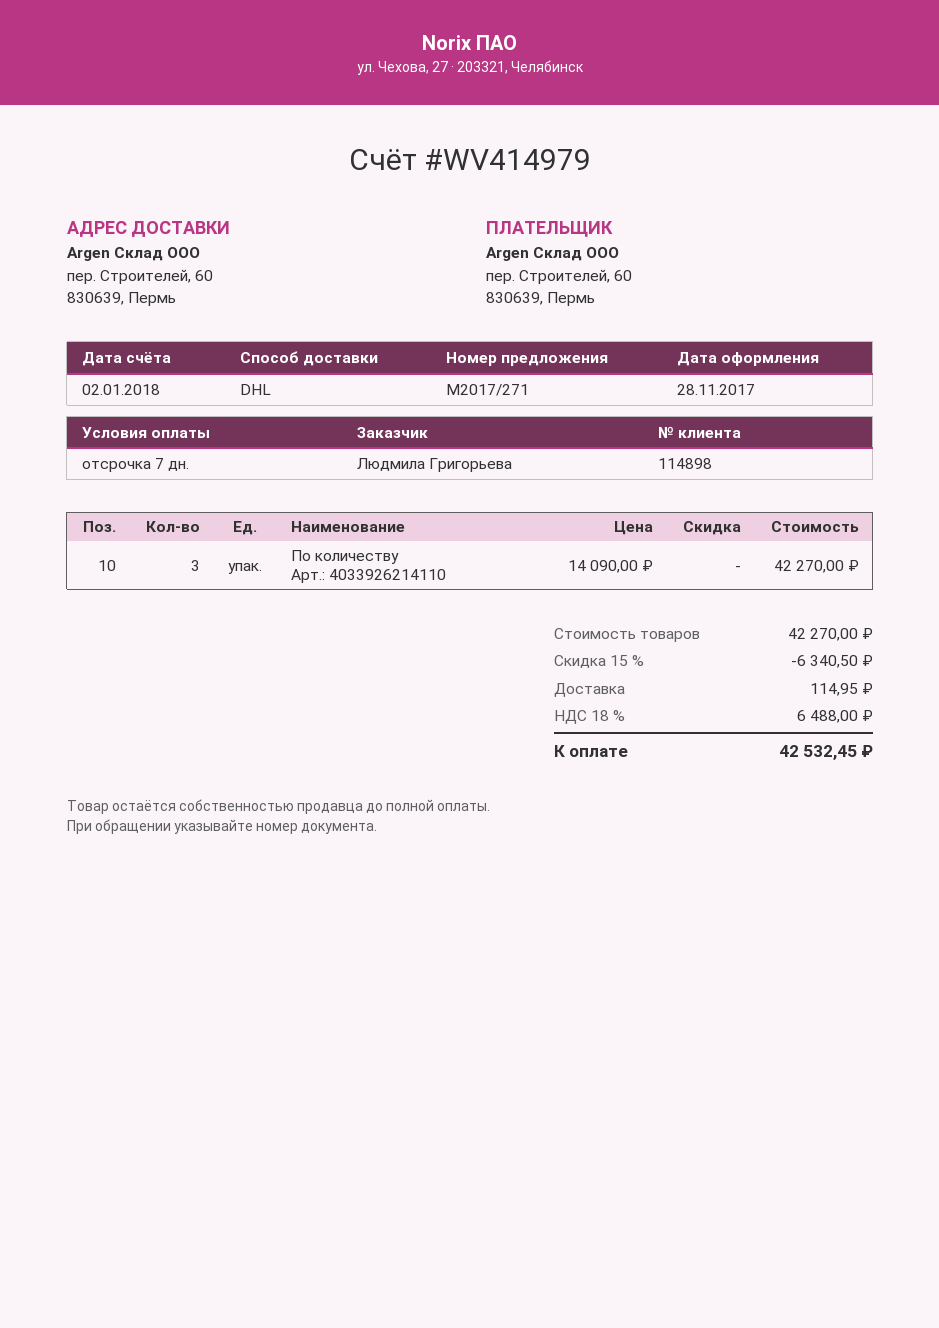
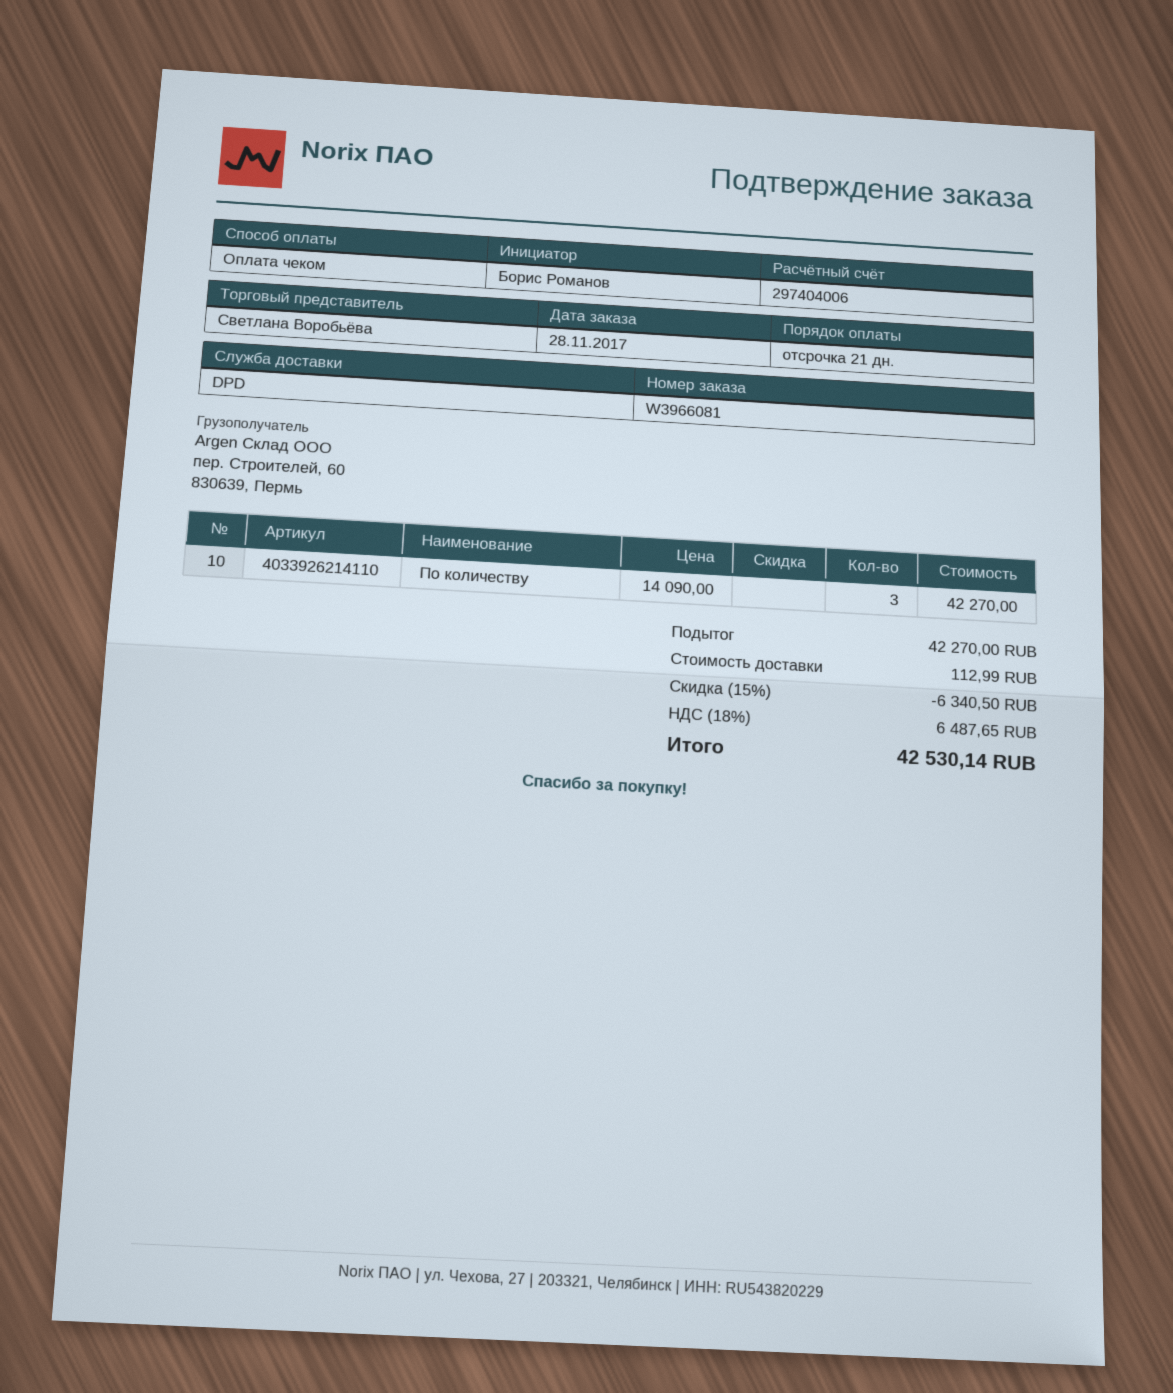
payment terms: 7 days -> 21 days
ordered by: Людмила Григорьева -> Борис Романов
shipping method: DHL -> DPD
shipping: 114.95 -> 112.99
tax: 18% = 6488.00 -> 18% = 6487.65
total: 42532.45 -> 42530.14

